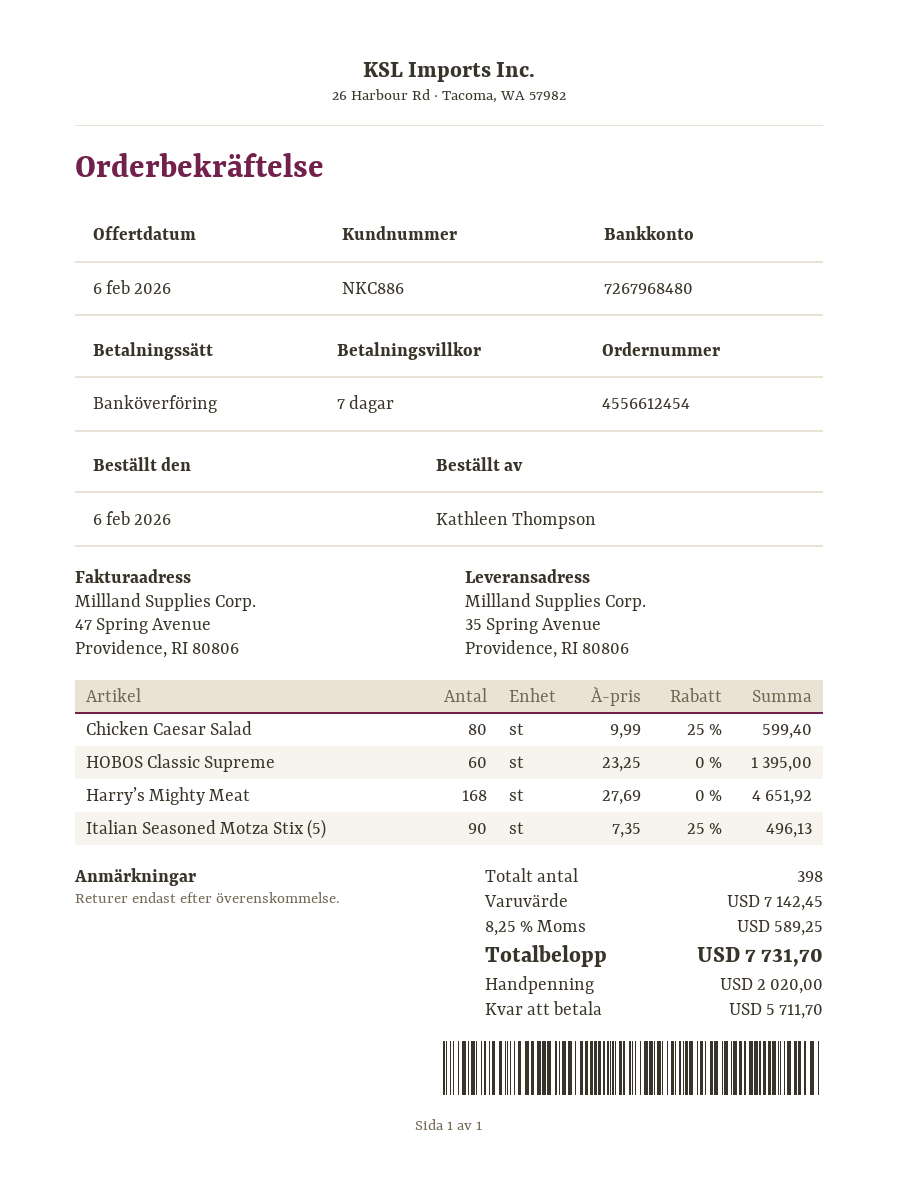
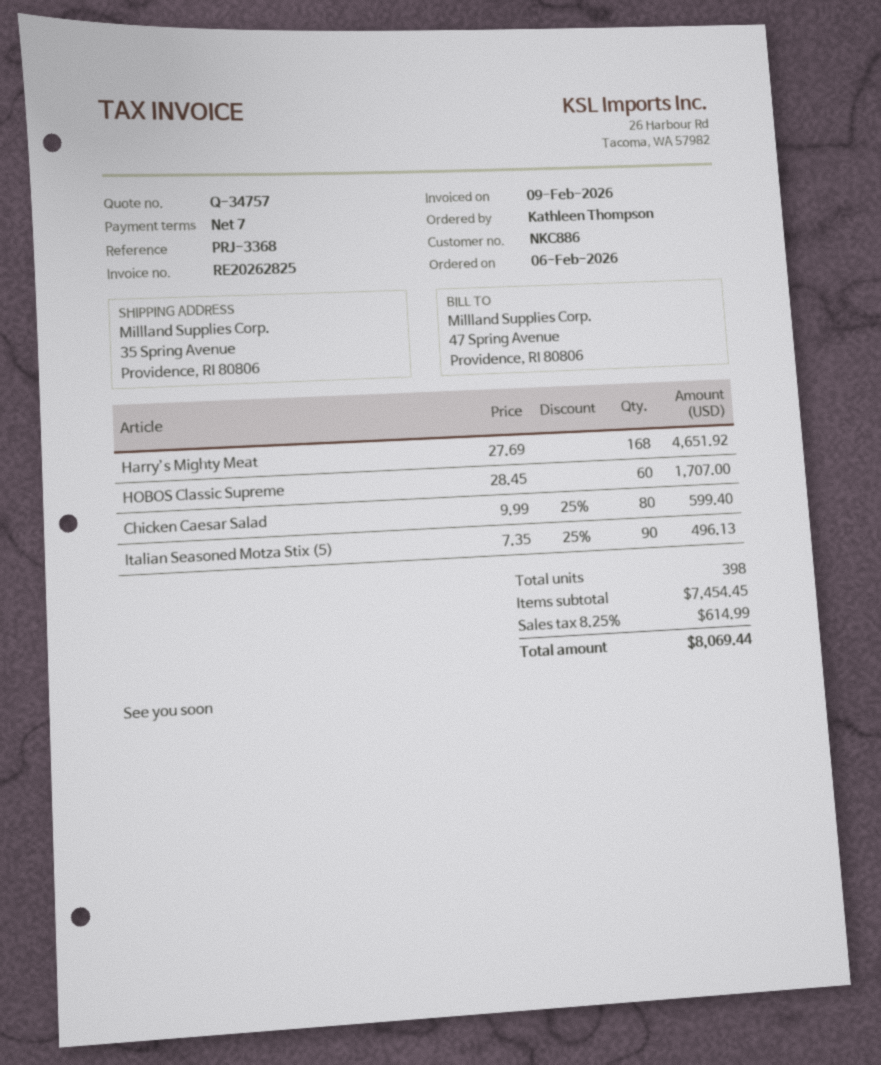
HOBOS Classic Supreme: 60 x 23.25 = 1395.00 -> 60 x 28.45 = 1707.00
subtotal: 7142.45 -> 7454.45
tax: 8.25% = 589.25 -> 8.25% = 614.99
total: 7731.70 -> 8069.44

